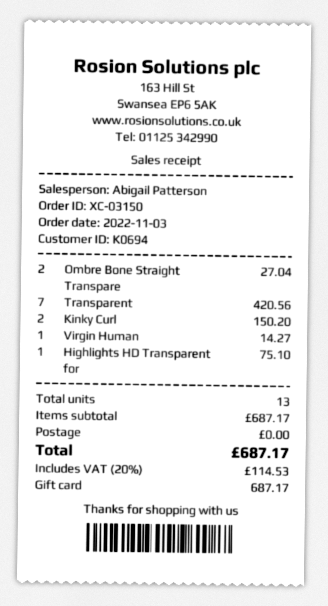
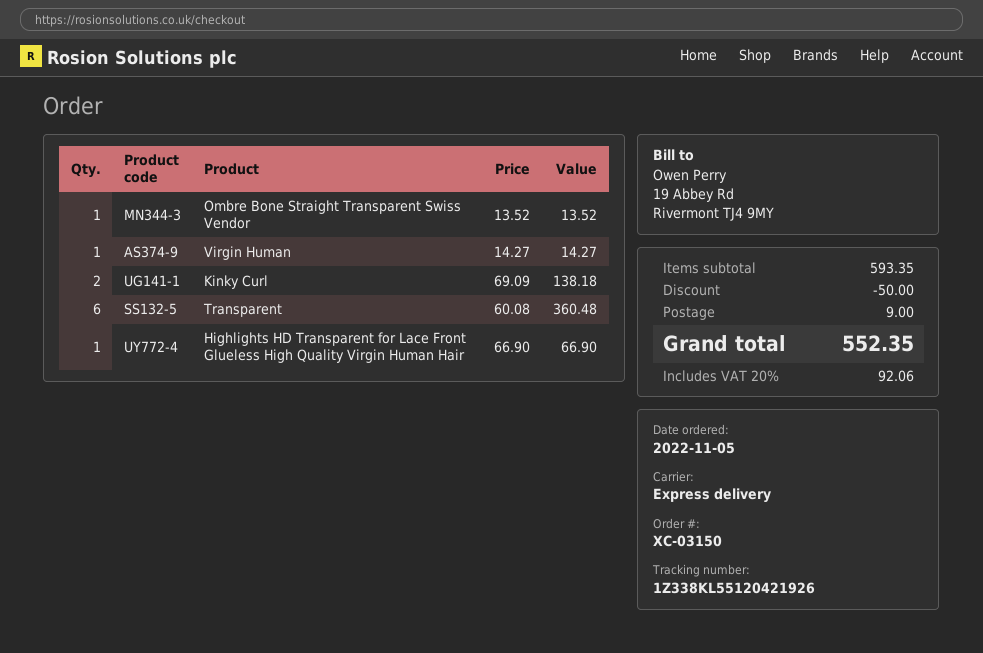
order date: 2022-11-03 -> 2022-11-05
Ombre Bone Straight Transpare: 2 for 27.04 -> 1 for 13.52
Transparent: 7 for 420.56 -> 6 for 360.48
Kinky Curl: 2 for 150.20 -> 2 for 138.18
Highlights HD Transparent for: 1 for 75.10 -> 1 for 66.90
subtotal: 687.17 -> 593.35
discount: none -> 50.00
shipping: 0.00 -> 9.00
tax: 20% = 114.53 -> 20% = 92.06
total: 687.17 -> 552.35

